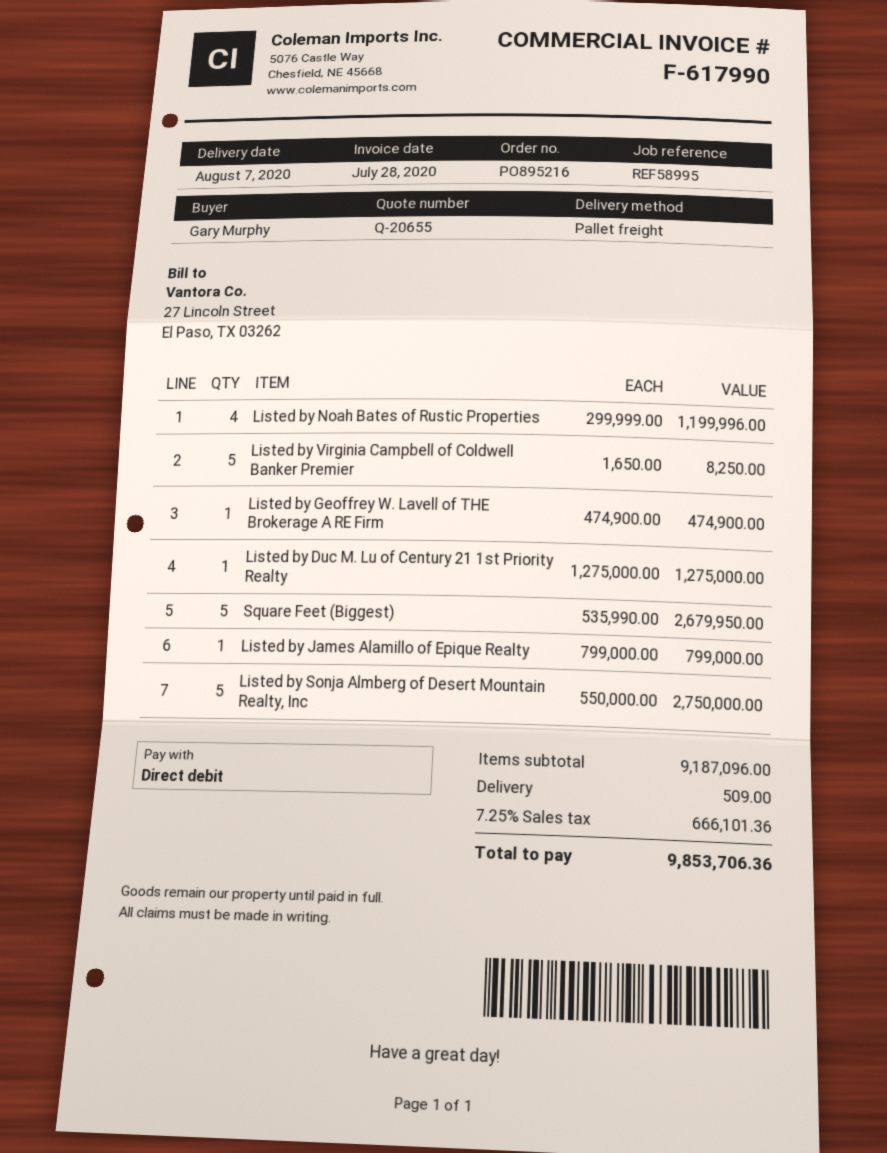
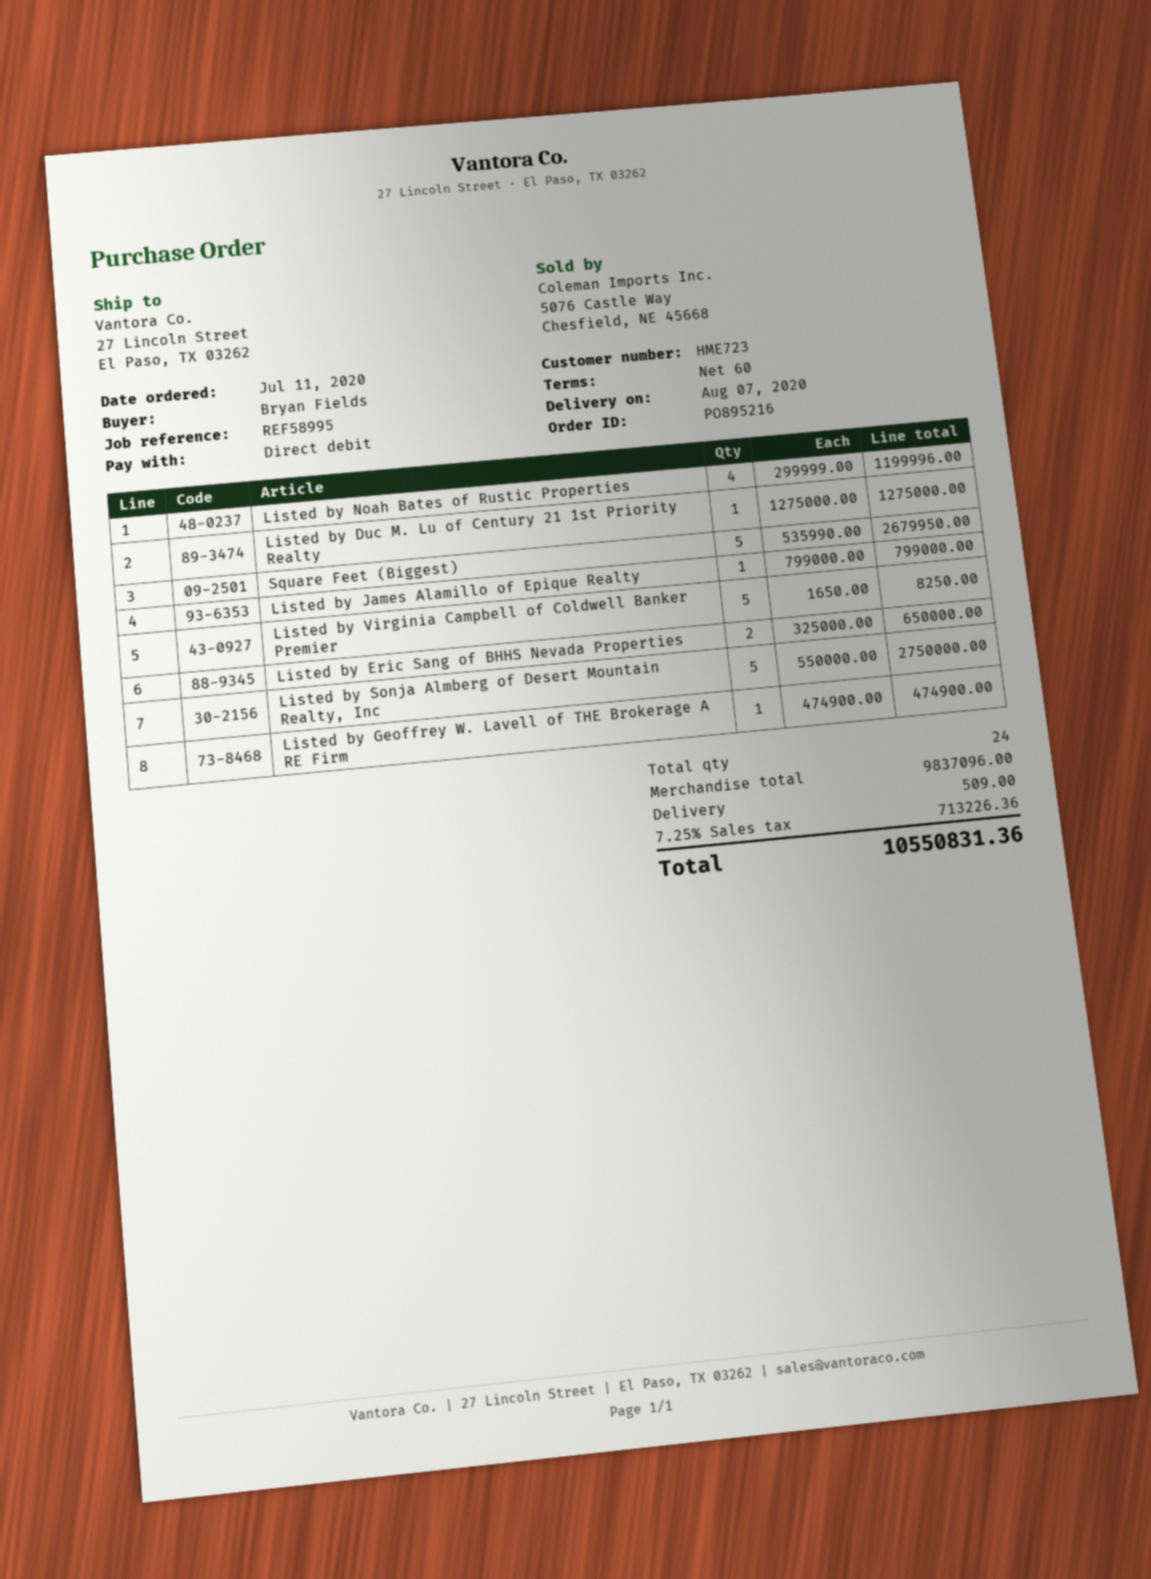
ordered by: Gary Murphy -> Bryan Fields
Listed by Eric Sang of BHHS Nevada Properties: none -> 2 x 325000.00 = 650000.00
subtotal: 9187096.00 -> 9837096.00
tax: 7.25% = 666101.36 -> 7.25% = 713226.36
total: 9853706.36 -> 10550831.36

